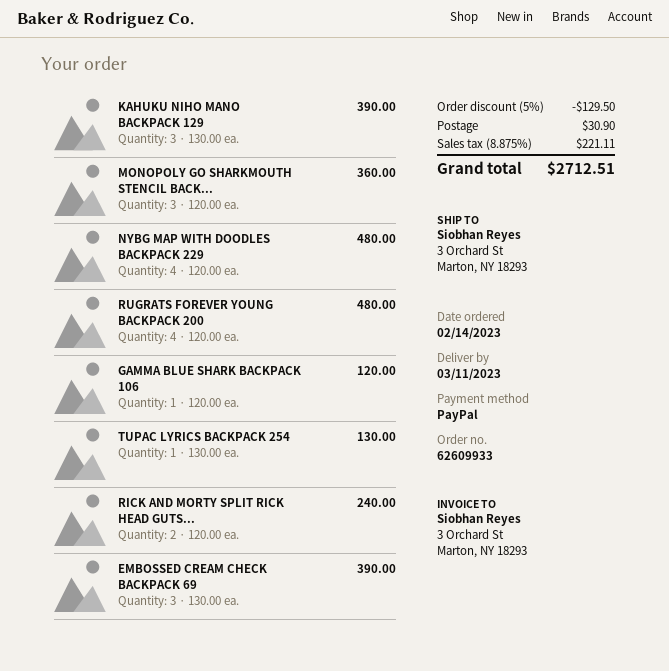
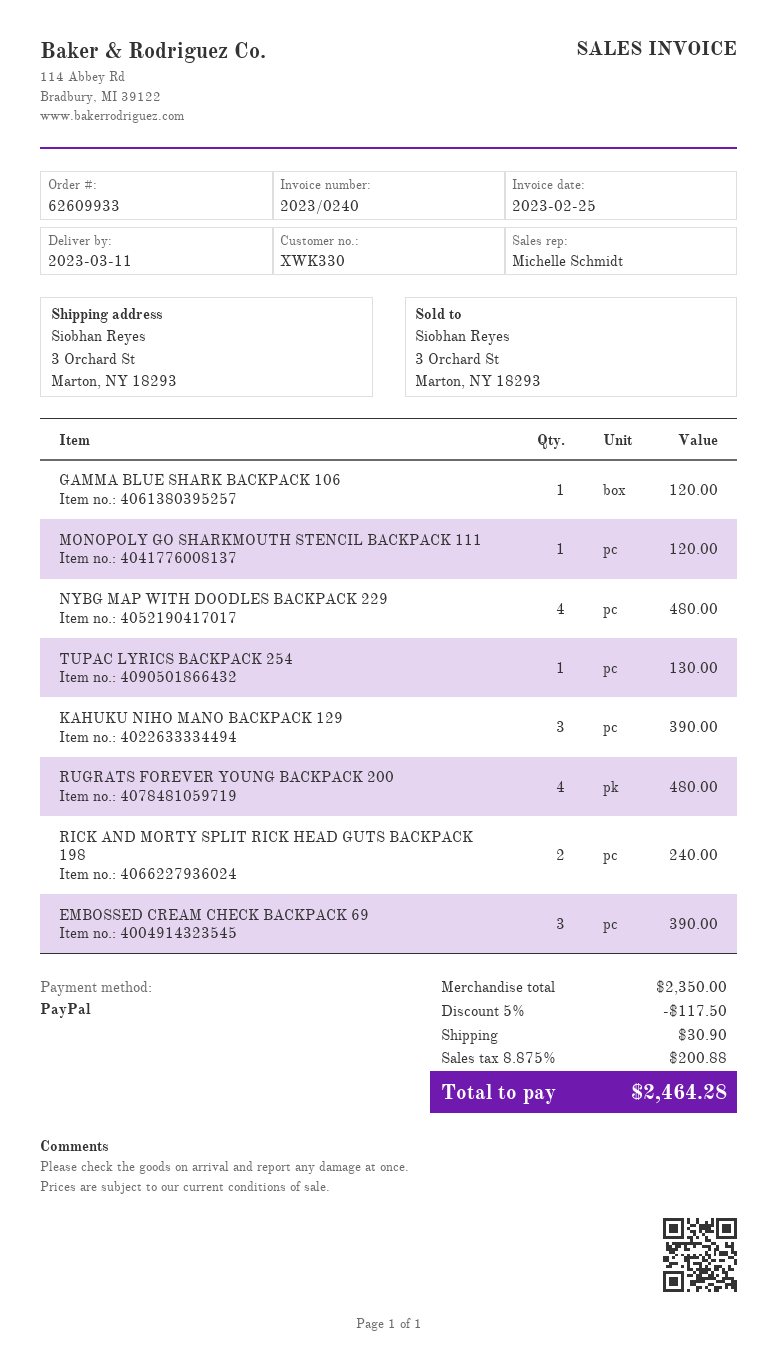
MONOPOLY GO SHARKMOUTH STENCIL BACK...: 3 for 360.00 -> 1 for 120.00
discount: 5% = 129.50 -> 5% = 117.50
tax: 8.875% = 221.11 -> 8.875% = 200.88
total: 2712.51 -> 2464.28

